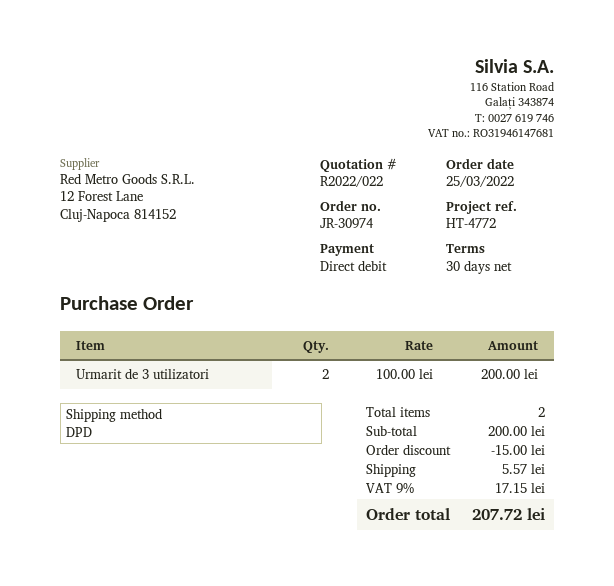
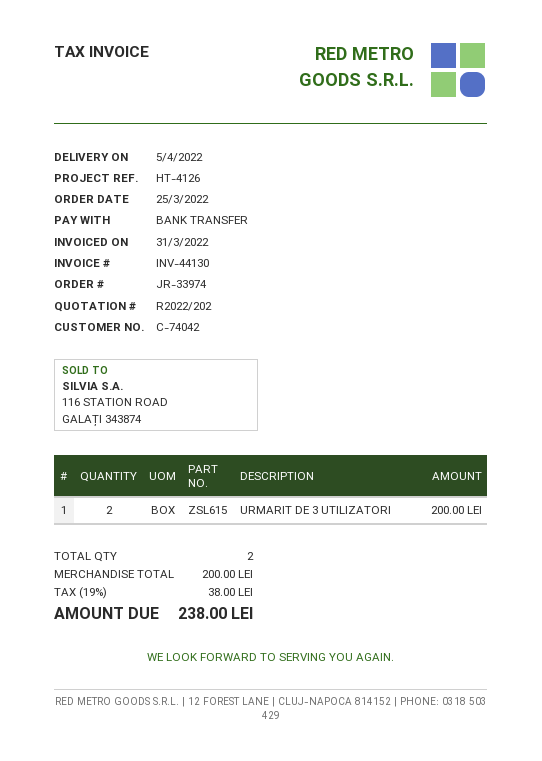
quote number: R2022/022 -> R2022/202
order number: JR-30974 -> JR-33974
reference: HT-4772 -> HT-4126
payment method: direct debit -> bank transfer
discount: 15.00 -> none
shipping: 5.57 -> none
tax: 9% = 17.15 -> 19% = 38.00
total: 207.72 -> 238.00

